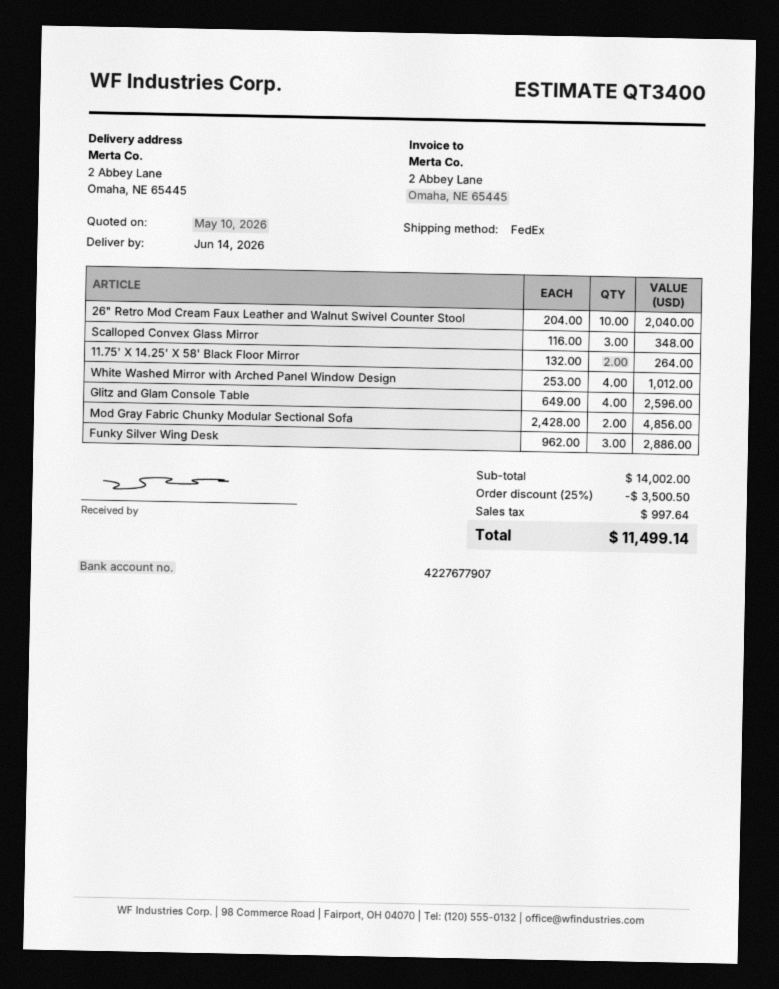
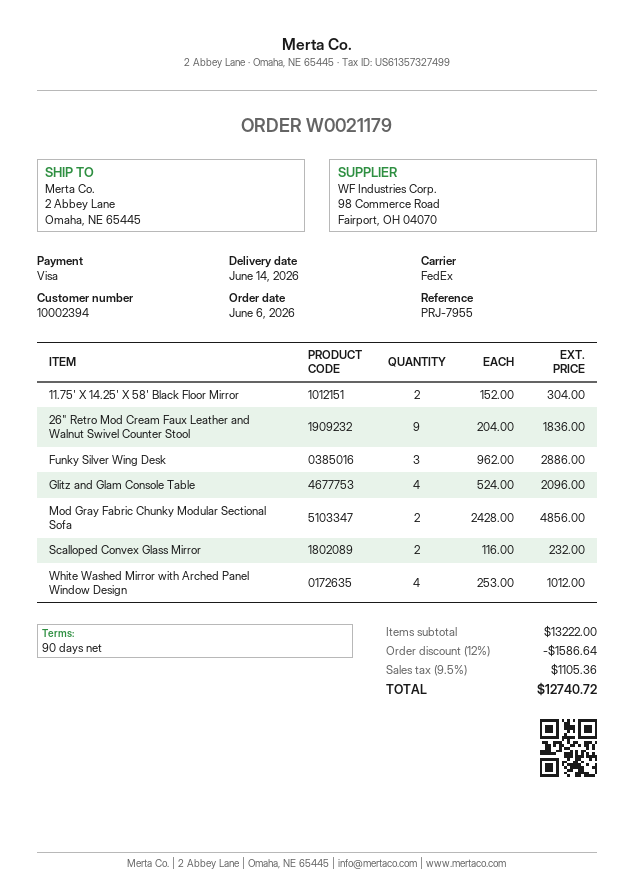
26" Retro Mod Cream Faux Leather and Walnut Swivel Counter Stool: 10 x 204.00 = 2040.00 -> 9 x 204.00 = 1836.00
Scalloped Convex Glass Mirror: 3 x 116.00 = 348.00 -> 2 x 116.00 = 232.00
11.75' X 14.25' X 58' Black Floor Mirror: 2 x 132.00 = 264.00 -> 2 x 152.00 = 304.00
Glitz and Glam Console Table: 4 x 649.00 = 2596.00 -> 4 x 524.00 = 2096.00
subtotal: 14002.00 -> 13222.00
discount: 25% = 3500.50 -> 12% = 1586.64
tax: 997.64 -> 1105.36
total: 11499.14 -> 12740.72

